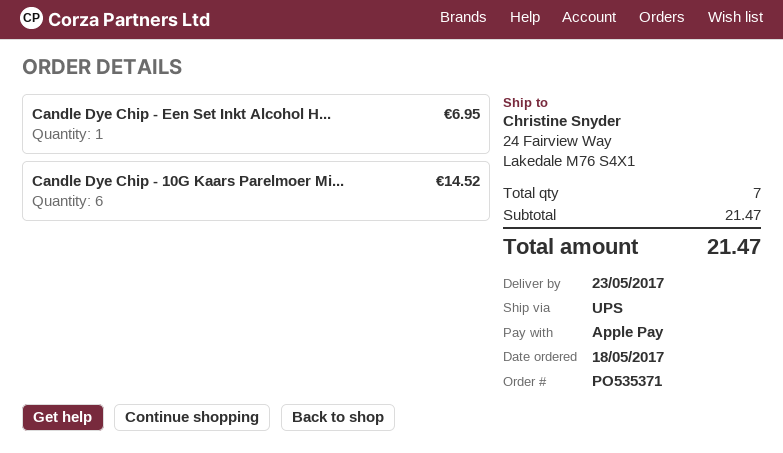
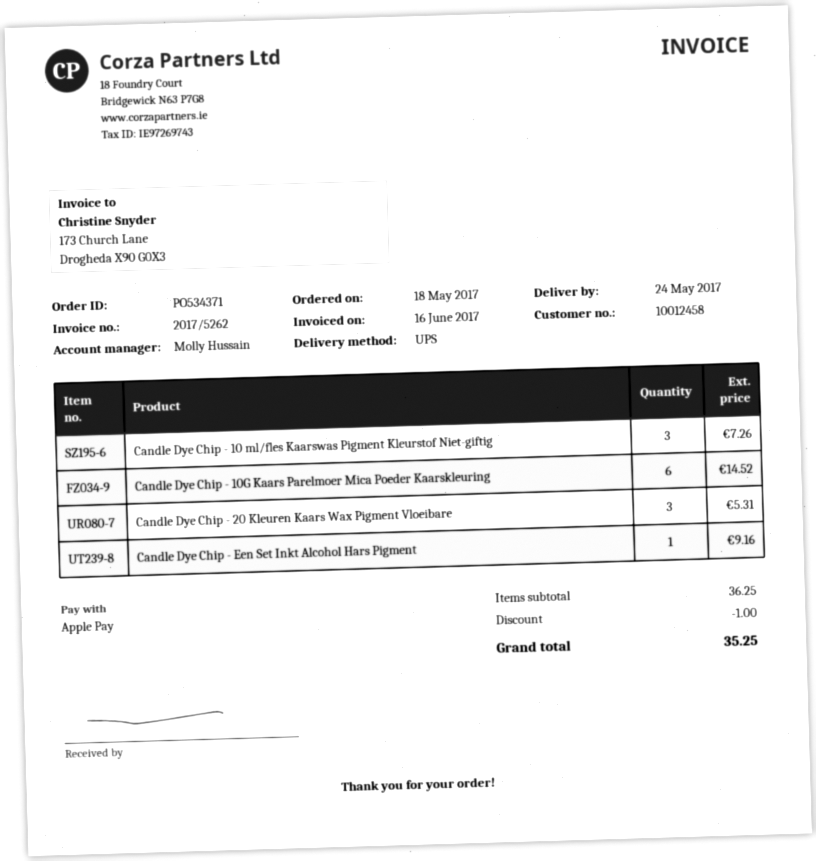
order number: PO535371 -> PO534371
delivery date: 2017-05-23 -> 2017-05-24
Candle Dye Chip - Een Set Inkt Alcohol H...: 1 for 6.95 -> 1 for 9.16
Candle Dye Chip - 10 ml/fles Kaarswas Pigment Kleurstof Niet-giftig: none -> 3 for 7.26
Candle Dye Chip - 20 Kleuren Kaars Wax Pigment Vloeibare: none -> 3 for 5.31
subtotal: 21.47 -> 36.25
discount: none -> 1.00
total: 21.47 -> 35.25

